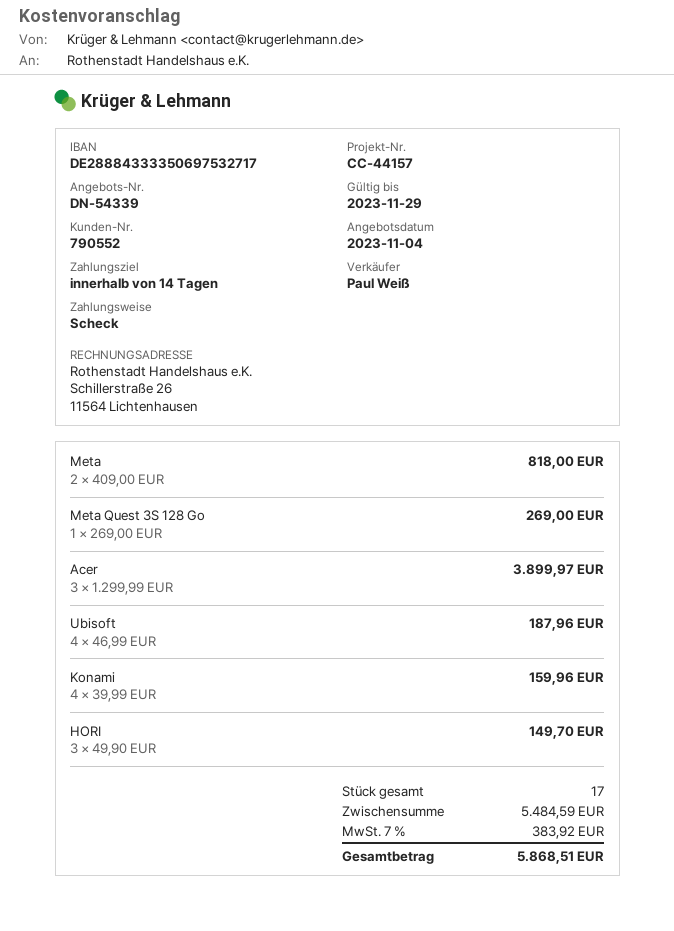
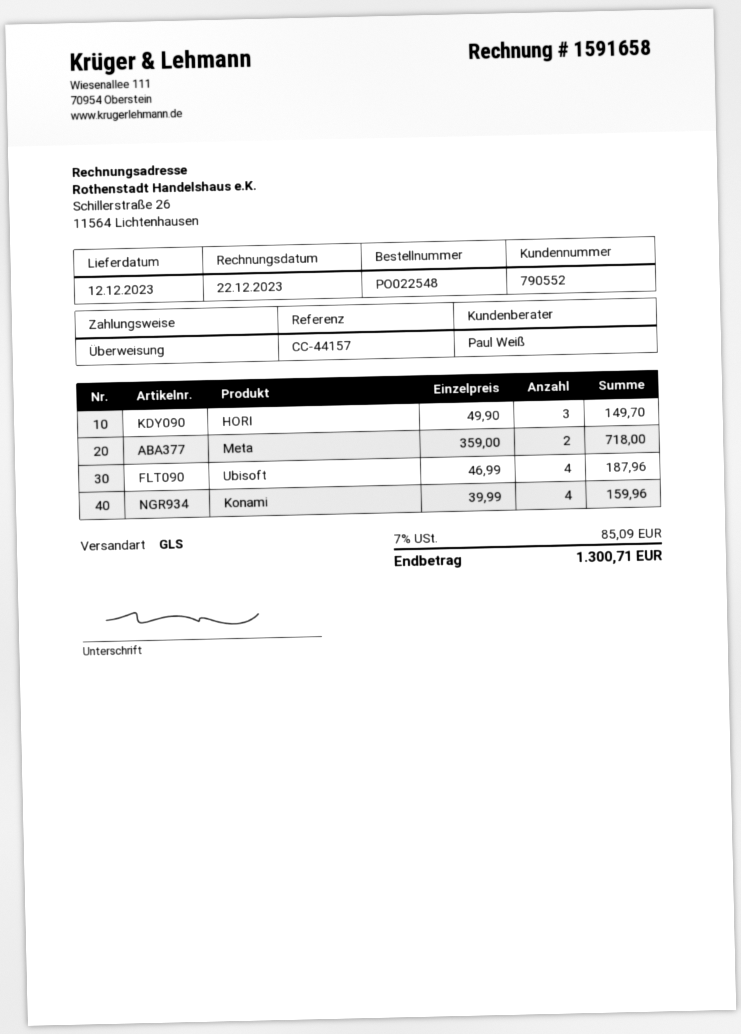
payment method: cheque -> bank transfer
Meta: 2 x 409.00 = 818.00 -> 2 x 359.00 = 718.00
Meta Quest 3S 128 Go: 1 x 269.00 = 269.00 -> none
Acer: 3 x 1299.99 = 3899.97 -> none
tax: 7% = 383.92 -> 7% = 85.09
total: 5868.51 -> 1300.71

